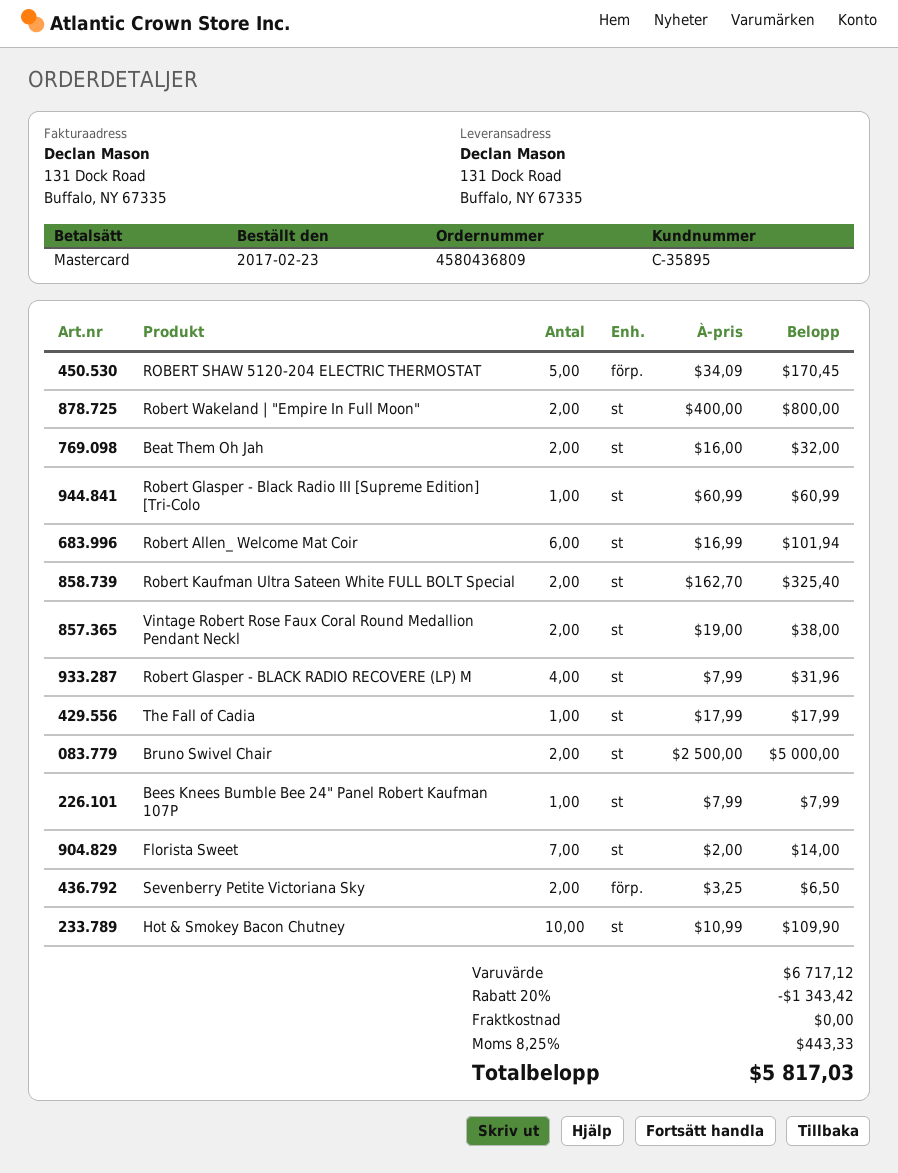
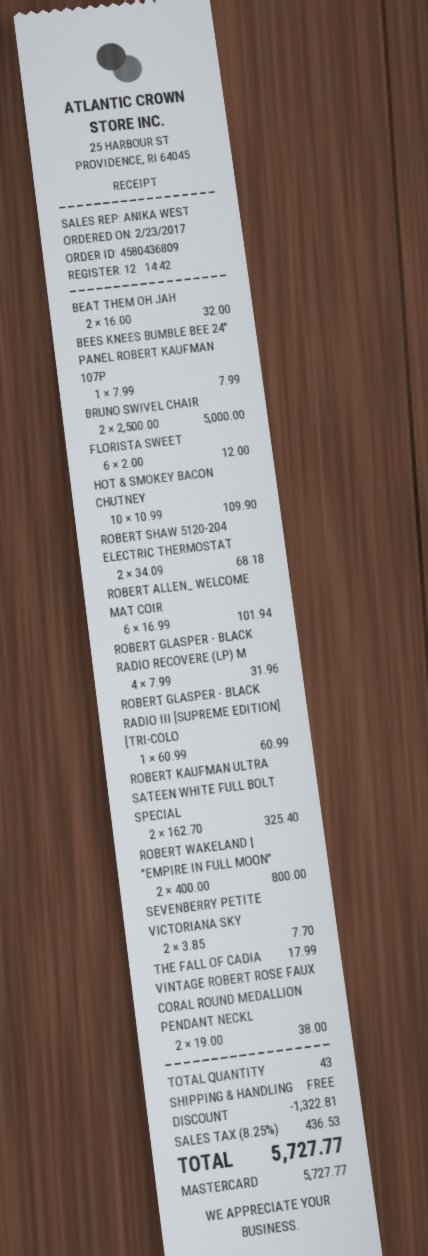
ROBERT SHAW 5120-204 ELECTRIC THERMOSTAT: 5 x 34.09 = 170.45 -> 2 x 34.09 = 68.18
Florista Sweet: 7 x 2.00 = 14.00 -> 6 x 2.00 = 12.00
Sevenberry Petite Victoriana Sky: 2 x 3.25 = 6.50 -> 2 x 3.85 = 7.70
discount: 1343.42 -> 1322.81
tax: 8.25% = 443.33 -> 8.25% = 436.53
total: 5817.03 -> 5727.77

